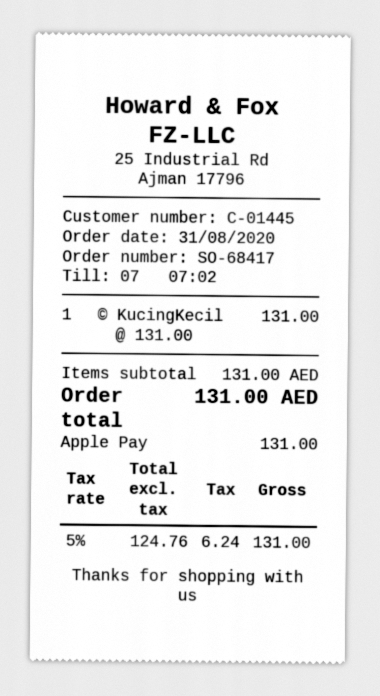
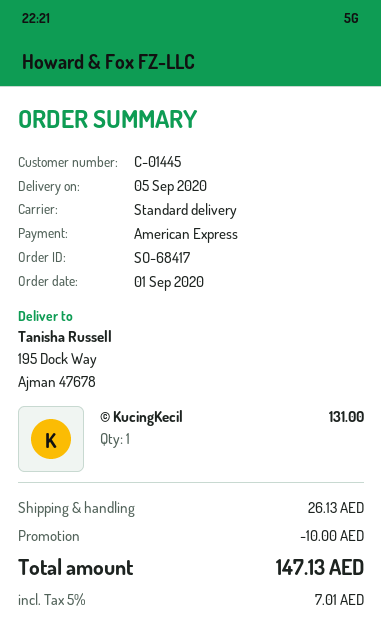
order date: 2020-08-31 -> 2020-09-01
payment method: Apple Pay -> American Express
discount: none -> 10.00
shipping: none -> 26.13
tax: 5% = 6.24 -> 5% = 7.01
total: 131.00 -> 147.13

